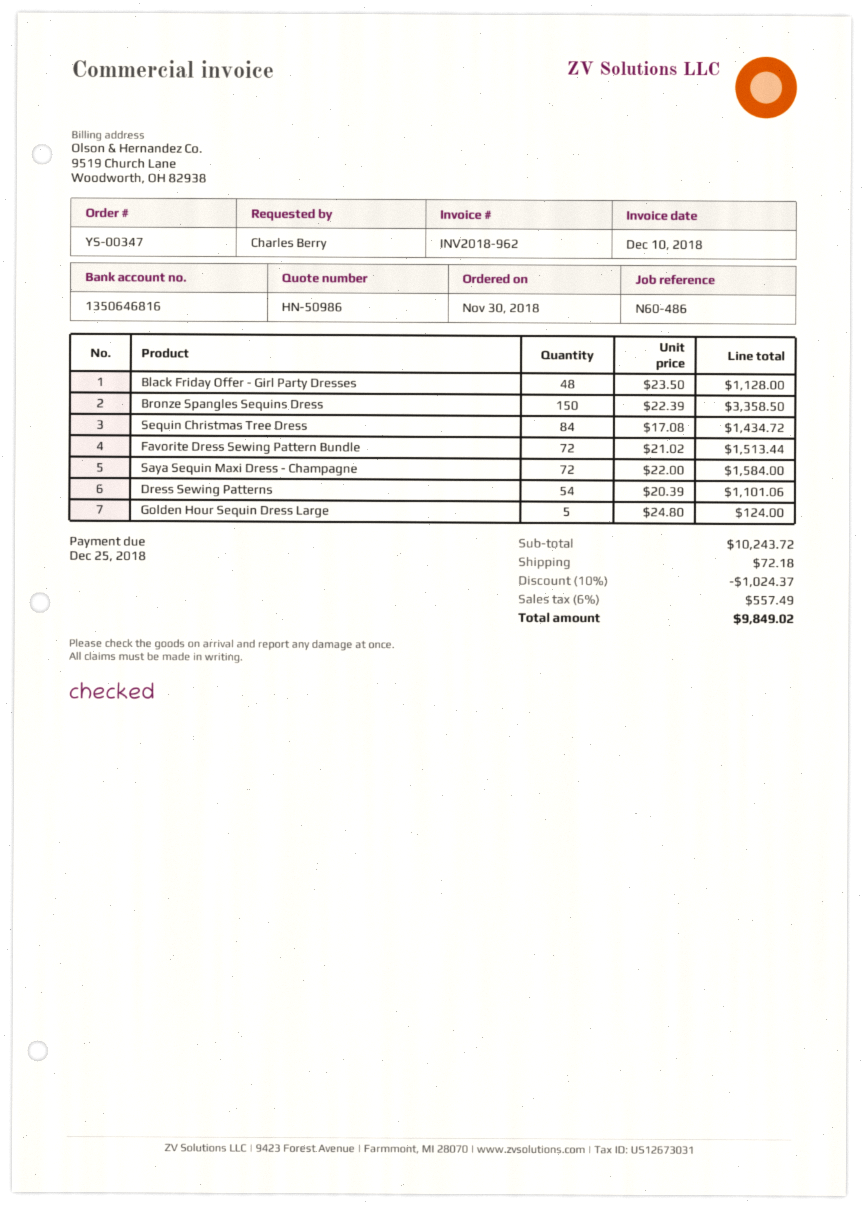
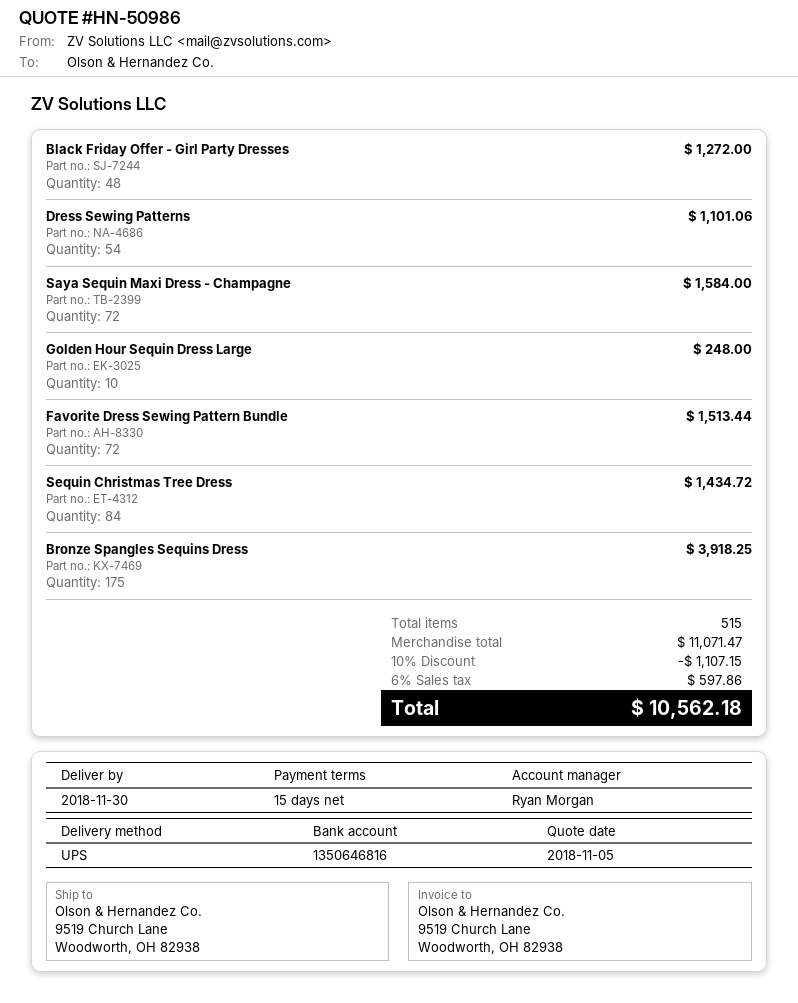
Black Friday Offer - Girl Party Dresses: 48 for 1128.00 -> 48 for 1272.00
Bronze Spangles Sequins Dress: 150 for 3358.50 -> 175 for 3918.25
Golden Hour Sequin Dress Large: 5 for 124.00 -> 10 for 248.00
subtotal: 10243.72 -> 11071.47
discount: 10% = 1024.37 -> 10% = 1107.15
shipping: 72.18 -> none
tax: 6% = 557.49 -> 6% = 597.86
total: 9849.02 -> 10562.18

